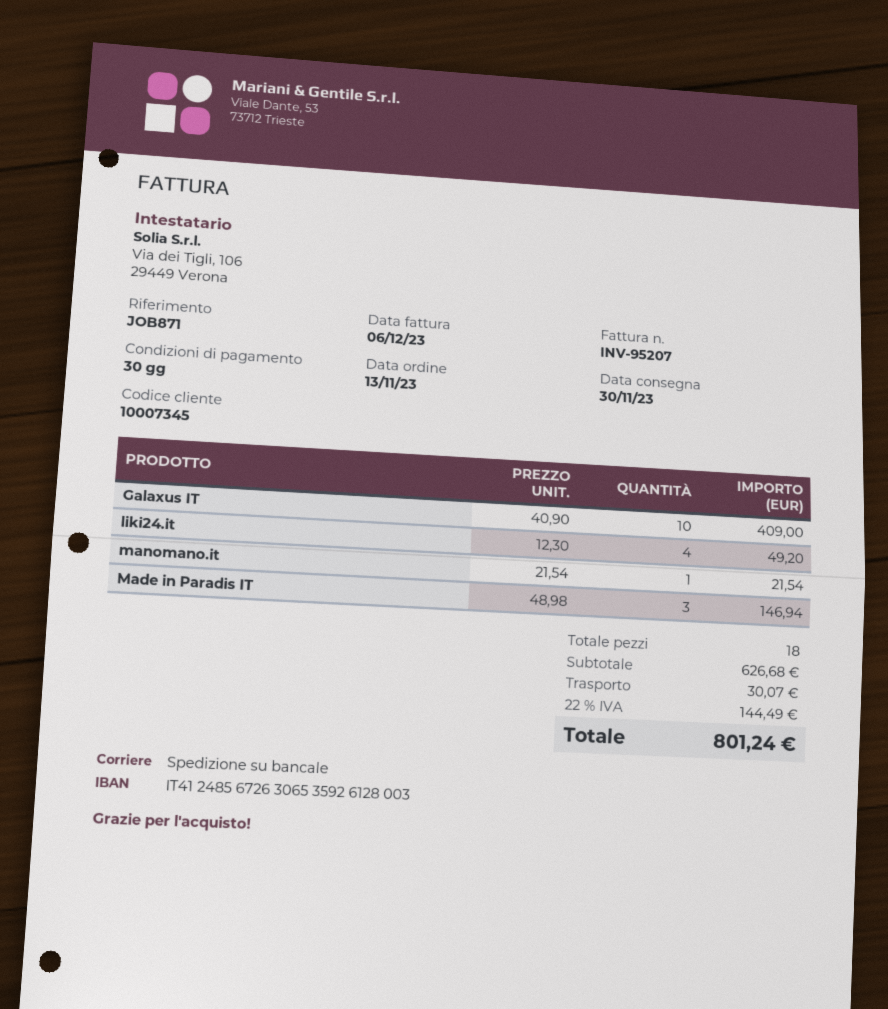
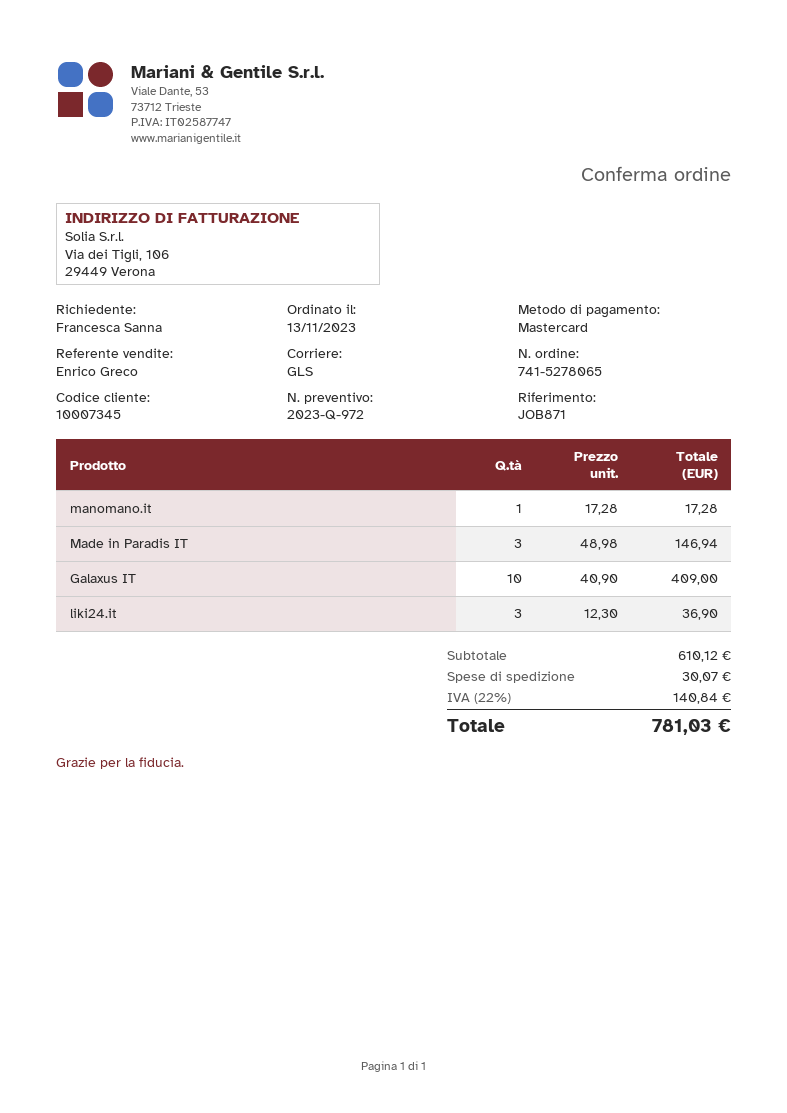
shipping method: pallet freight -> GLS
liki24.it: 4 x 12.30 = 49.20 -> 3 x 12.30 = 36.90
manomano.it: 1 x 21.54 = 21.54 -> 1 x 17.28 = 17.28
subtotal: 626.68 -> 610.12
tax: 22% = 144.49 -> 22% = 140.84
total: 801.24 -> 781.03

